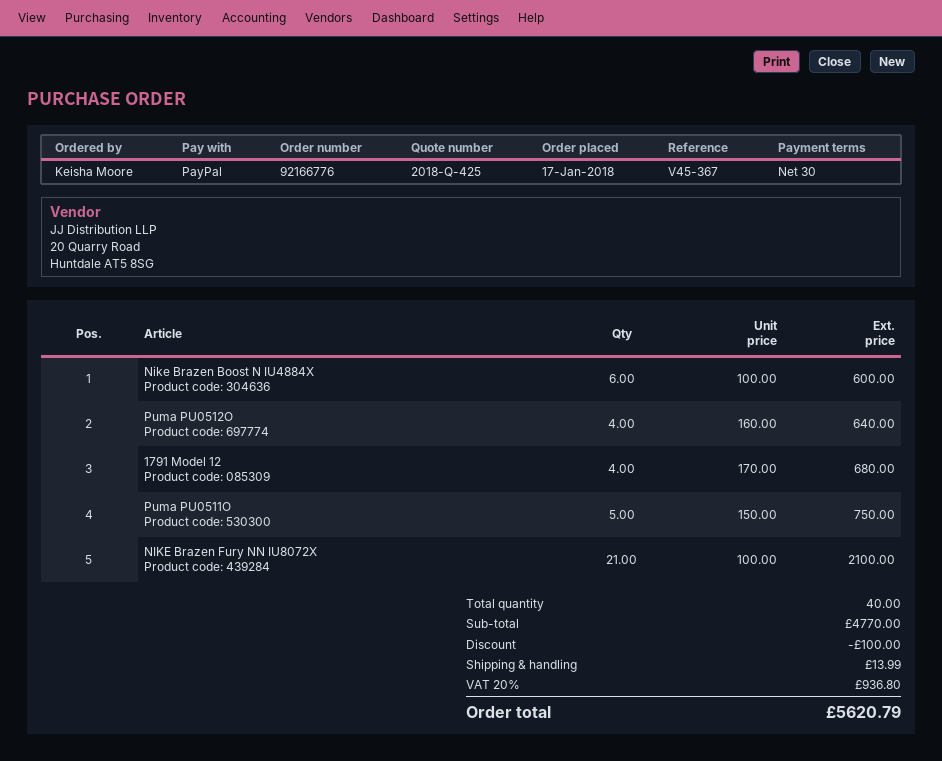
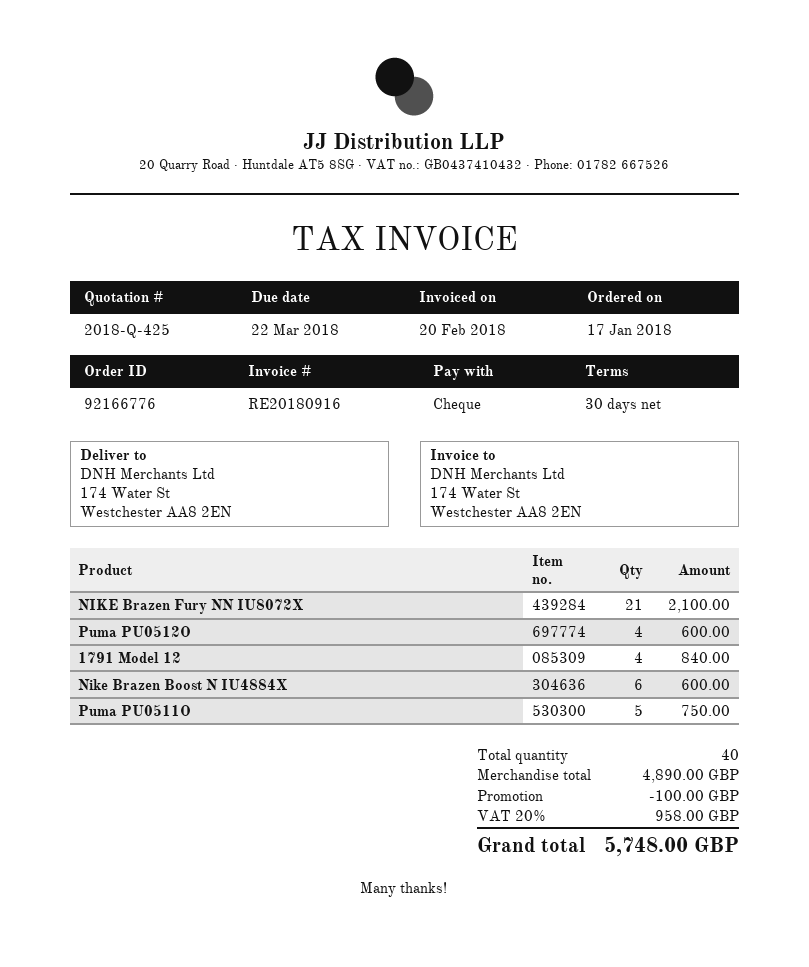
payment method: PayPal -> cheque
Puma PU0512O: 4 for 640.00 -> 4 for 600.00
1791 Model 12: 4 for 680.00 -> 4 for 840.00
subtotal: 4770.00 -> 4890.00
shipping: 13.99 -> none
tax: 20% = 936.80 -> 20% = 958.00
total: 5620.79 -> 5748.00

